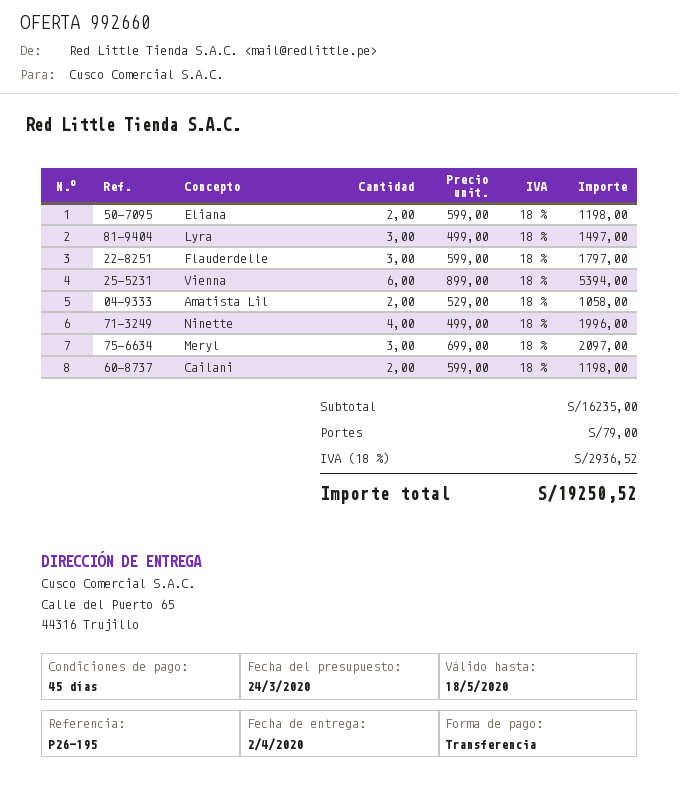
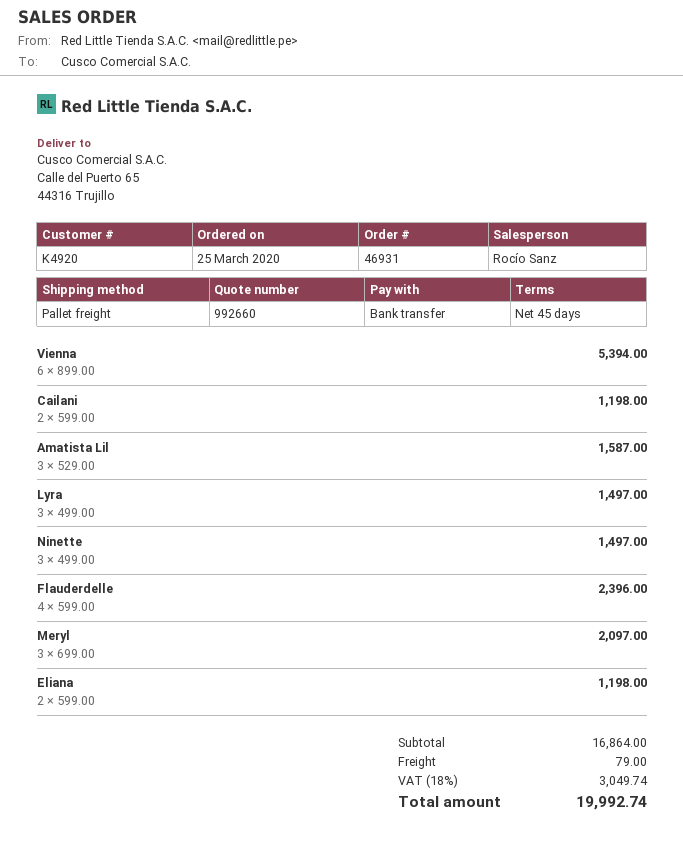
Flauderdelle: 3 x 599.00 = 1797.00 -> 4 x 599.00 = 2396.00
Amatista Lil: 2 x 529.00 = 1058.00 -> 3 x 529.00 = 1587.00
Ninette: 4 x 499.00 = 1996.00 -> 3 x 499.00 = 1497.00
subtotal: 16235.00 -> 16864.00
tax: 18% = 2936.52 -> 18% = 3049.74
total: 19250.52 -> 19992.74

